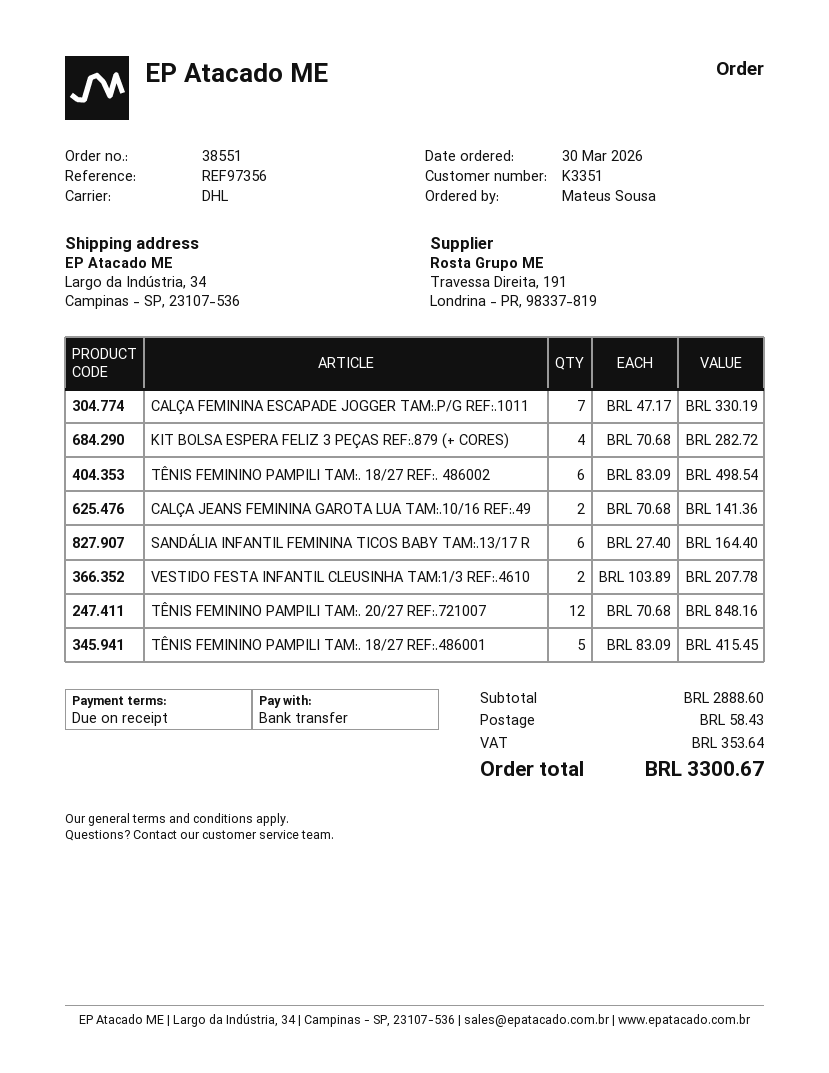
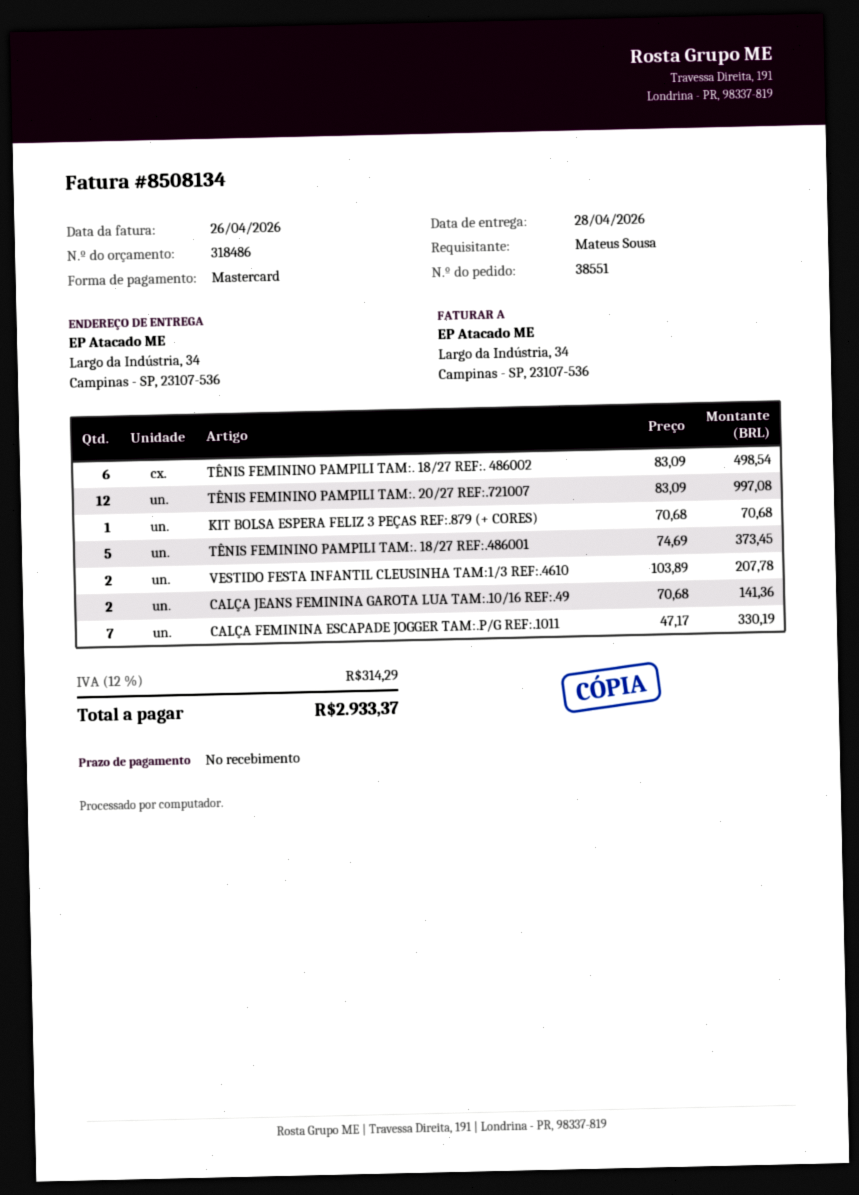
payment method: bank transfer -> Mastercard
KIT BOLSA ESPERA FELIZ 3 PEÇAS REF:.879 (+ CORES): 4 x 70.68 = 282.72 -> 1 x 70.68 = 70.68
SANDÁLIA INFANTIL FEMININA TICOS BABY TAM:.13/17 R: 6 x 27.40 = 164.40 -> none
TÊNIS FEMININO PAMPILI TAM:. 20/27 REF:.721007: 12 x 70.68 = 848.16 -> 12 x 83.09 = 997.08
TÊNIS FEMININO PAMPILI TAM:. 18/27 REF:.486001: 5 x 83.09 = 415.45 -> 5 x 74.69 = 373.45
shipping: 58.43 -> none
tax: 353.64 -> 314.29
total: 3300.67 -> 2933.37

